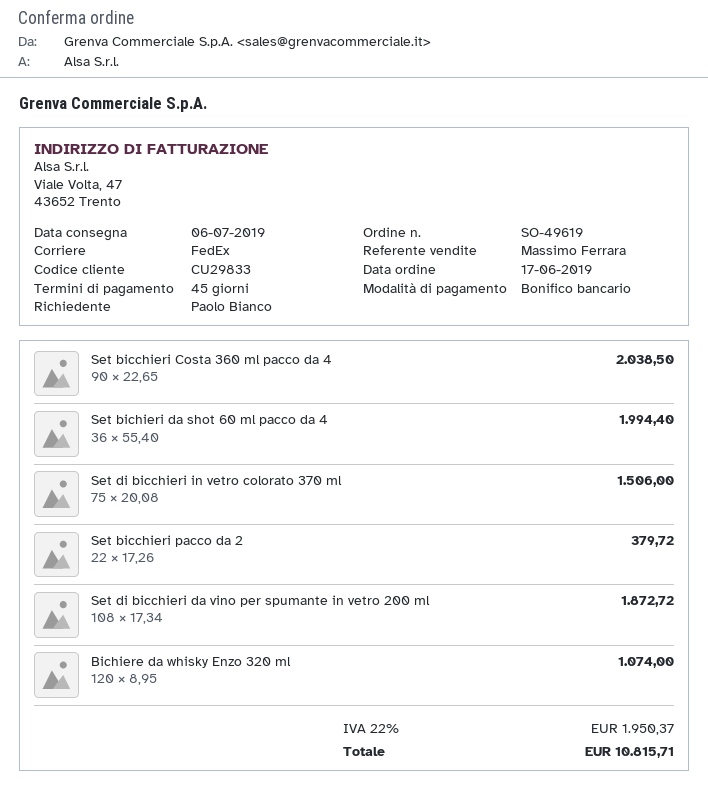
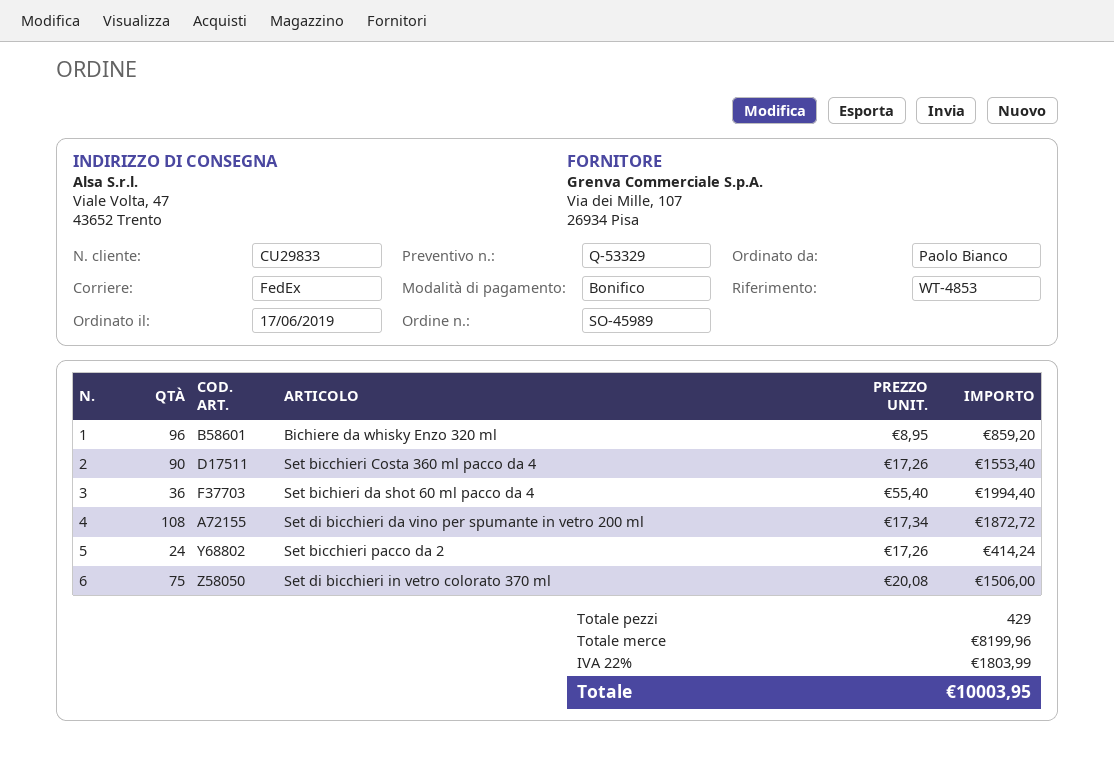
order number: SO-49619 -> SO-45989
Set bicchieri Costa 360 ml pacco da 4: 90 x 22.65 = 2038.50 -> 90 x 17.26 = 1553.40
Set bicchieri pacco da 2: 22 x 17.26 = 379.72 -> 24 x 17.26 = 414.24
Bichiere da whisky Enzo 320 ml: 120 x 8.95 = 1074.00 -> 96 x 8.95 = 859.20
tax: 22% = 1950.37 -> 22% = 1803.99
total: 10815.71 -> 10003.95

